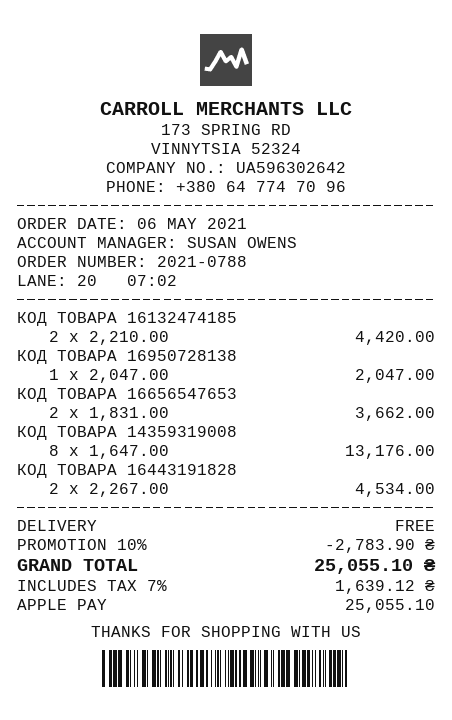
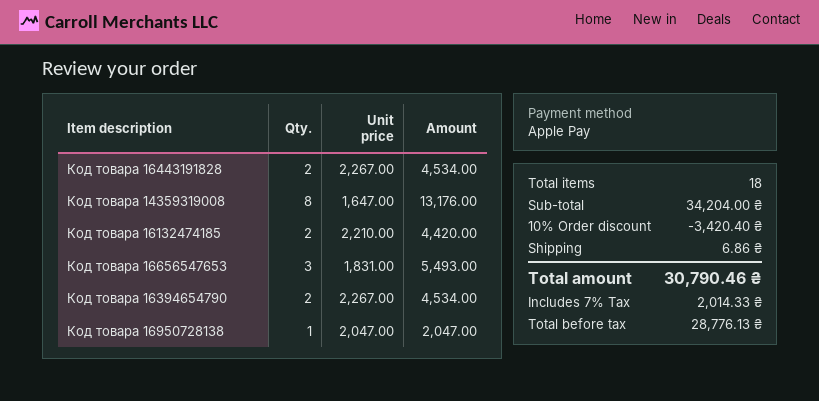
КОД ТОВАРА 16656547653: 2 x 1831.00 = 3662.00 -> 3 x 1831.00 = 5493.00
Код товара 16394654790: none -> 2 x 2267.00 = 4534.00
discount: 10% = 2783.90 -> 10% = 3420.40
shipping: 0.00 -> 6.86
tax: 7% = 1639.12 -> 7% = 2014.33
total: 25055.10 -> 30790.46

